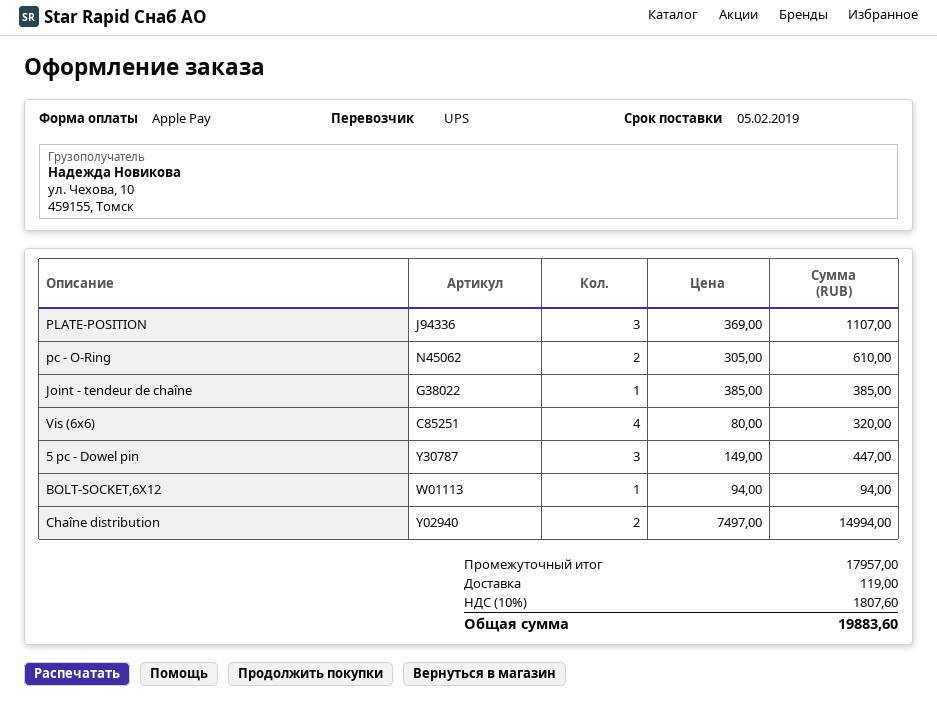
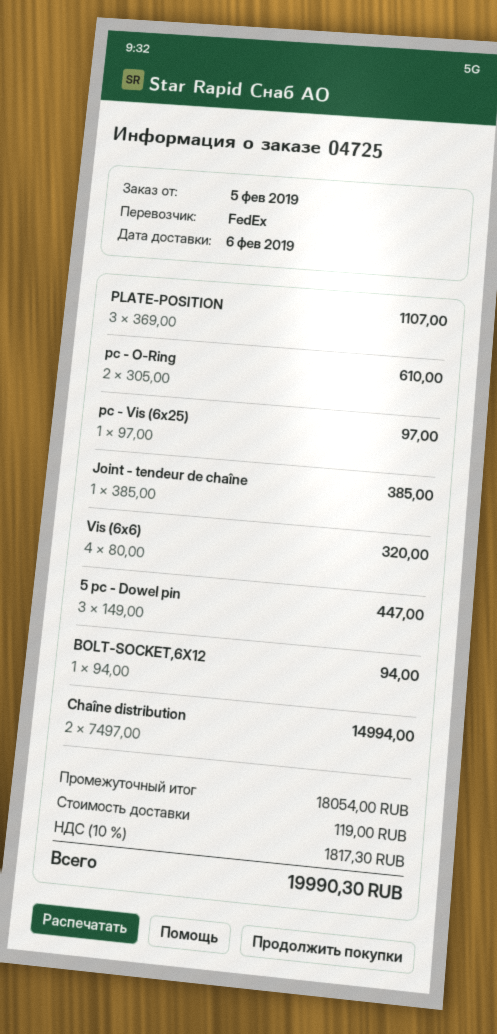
delivery date: 2019-02-05 -> 2019-02-06
shipping method: UPS -> FedEx
pc - Vis (6x25): none -> 1 x 97.00 = 97.00
subtotal: 17957.00 -> 18054.00
tax: 10% = 1807.60 -> 10% = 1817.30
total: 19883.60 -> 19990.30

